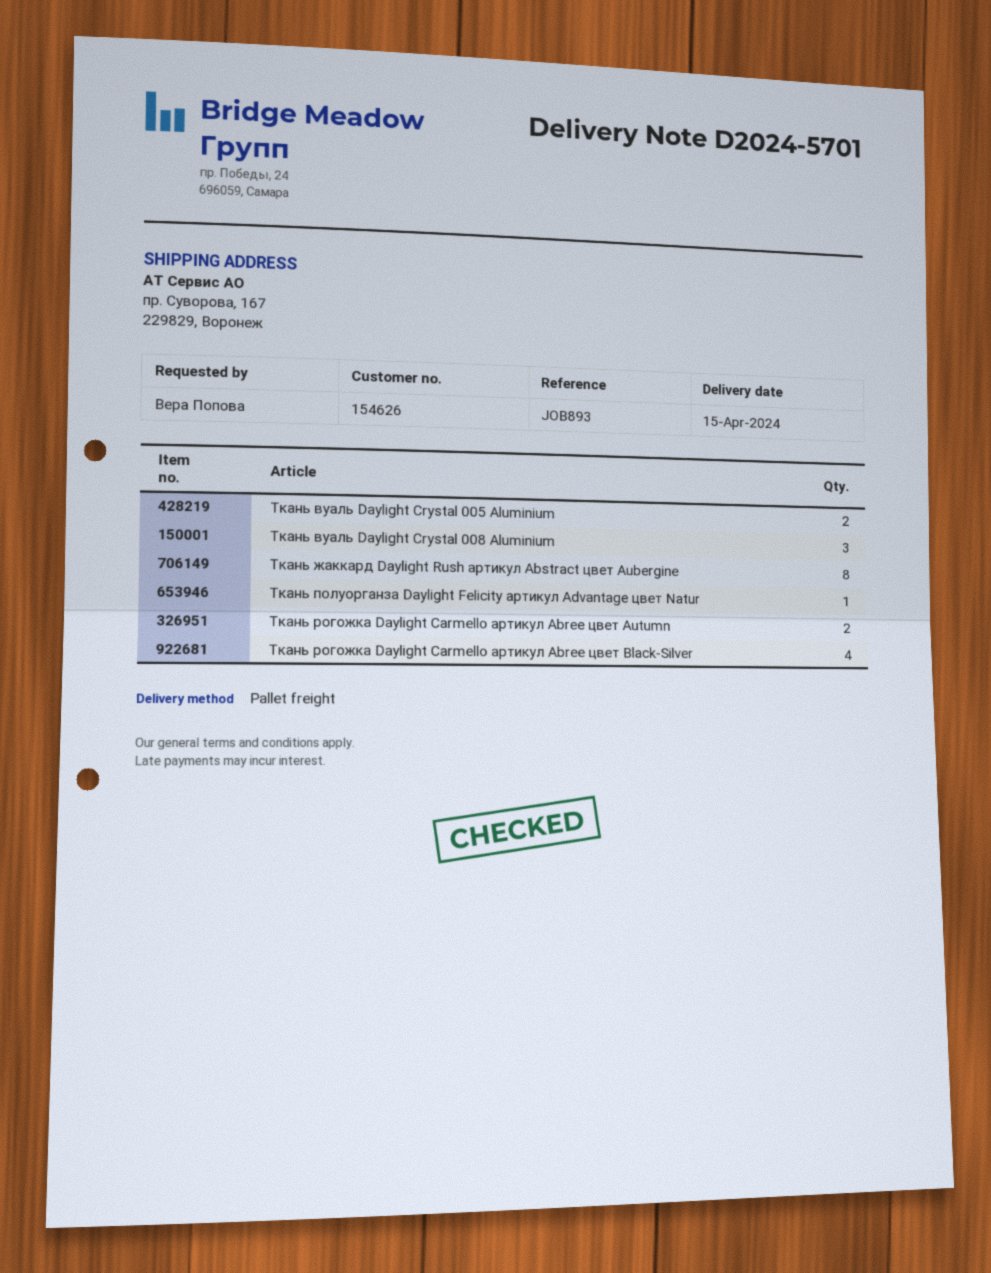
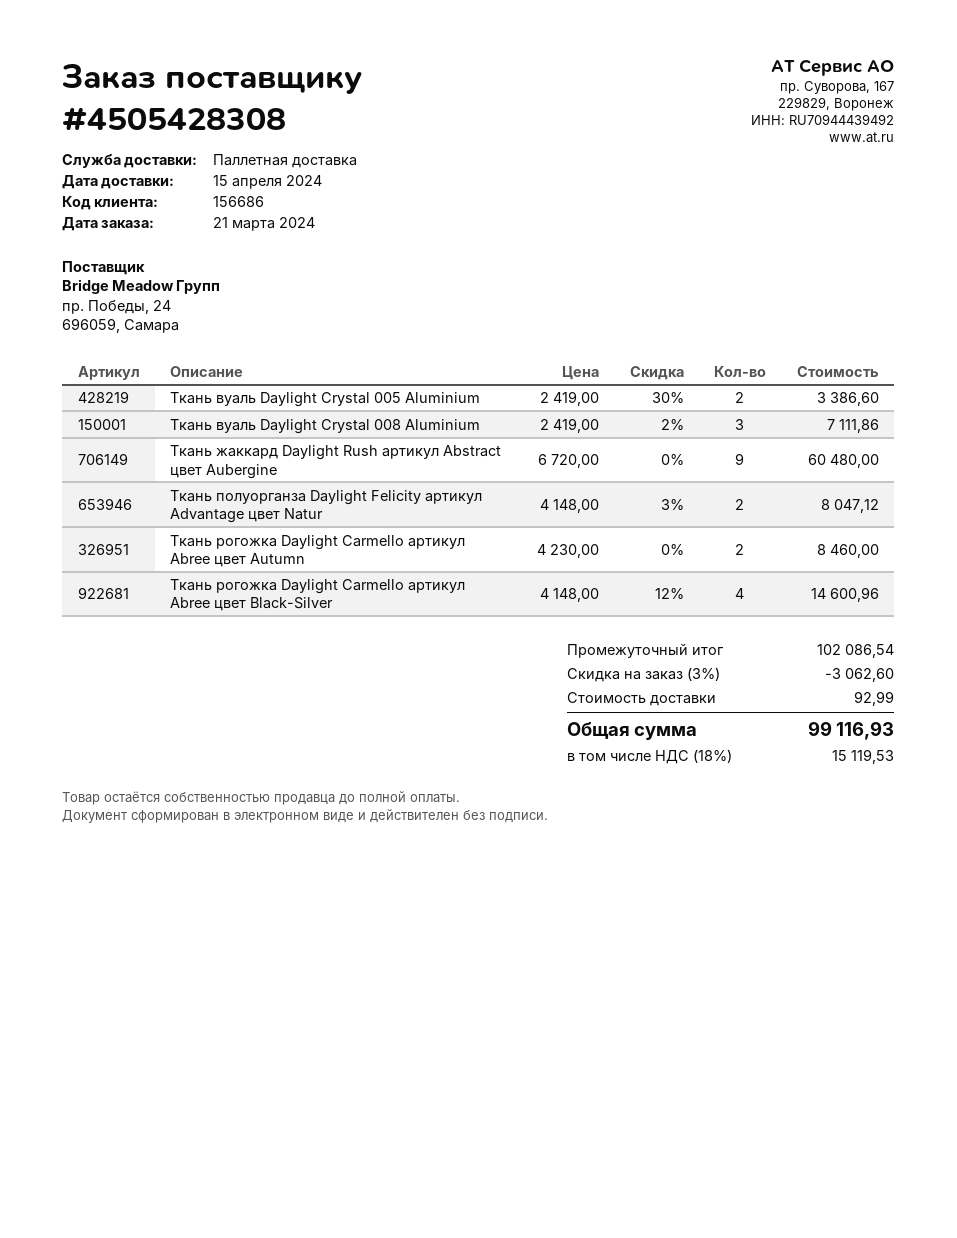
customer number: 154626 -> 156686
Ткань жаккард Daylight Rush артикул Abstract цвет Aubergine: 8 -> 9
Ткань полуорганза Daylight Felicity артикул Advantage цвет Natur: 1 -> 2

